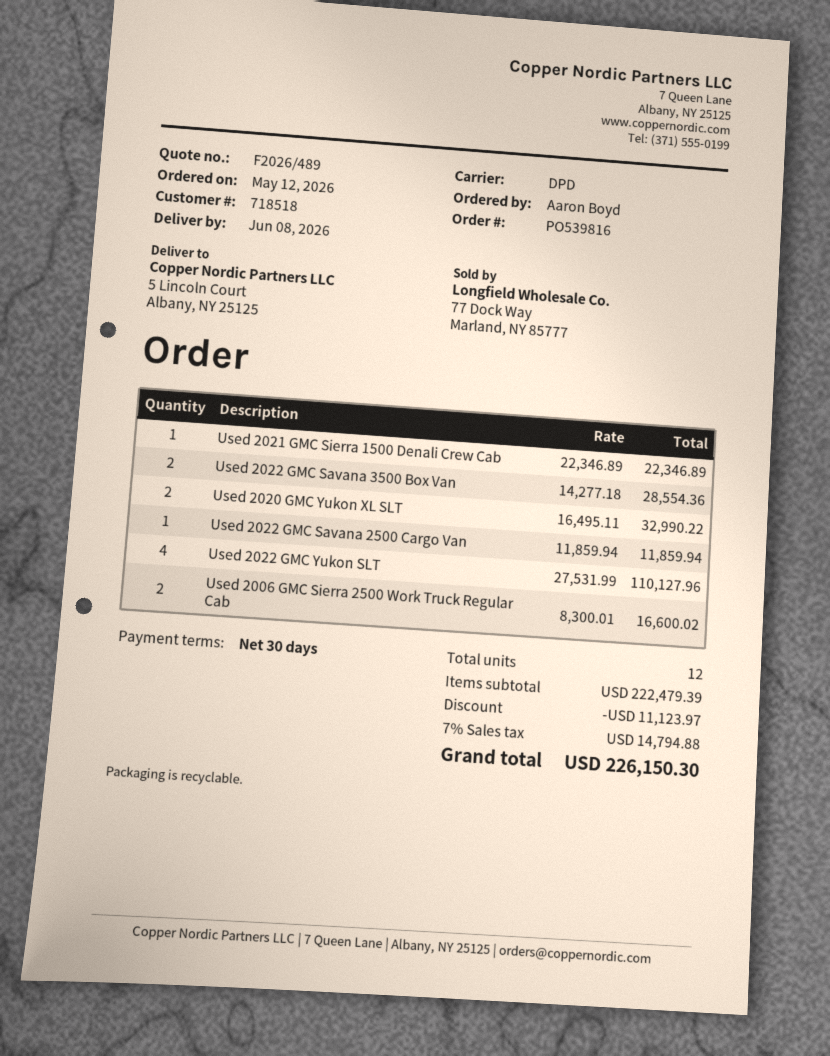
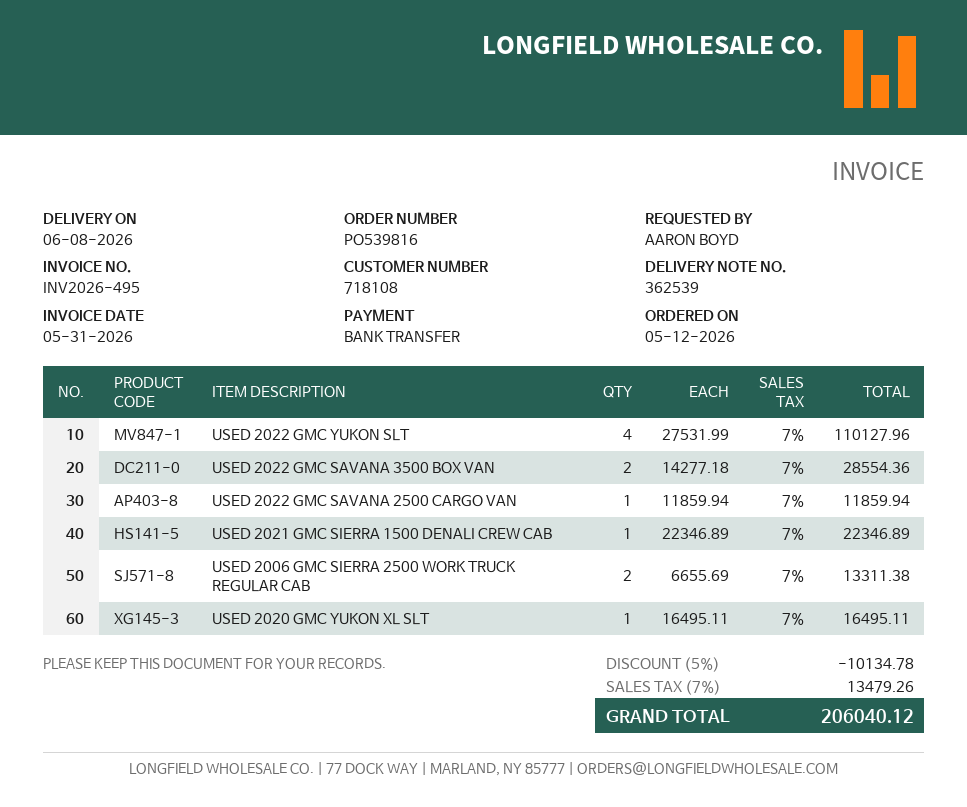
customer number: 718518 -> 718108
Used 2020 GMC Yukon XL SLT: 2 x 16495.11 = 32990.22 -> 1 x 16495.11 = 16495.11
Used 2006 GMC Sierra 2500 Work Truck Regular Cab: 2 x 8300.01 = 16600.02 -> 2 x 6655.69 = 13311.38
discount: 11123.97 -> 10134.78
tax: 7% = 14794.88 -> 7% = 13479.26
total: 226150.30 -> 206040.12

